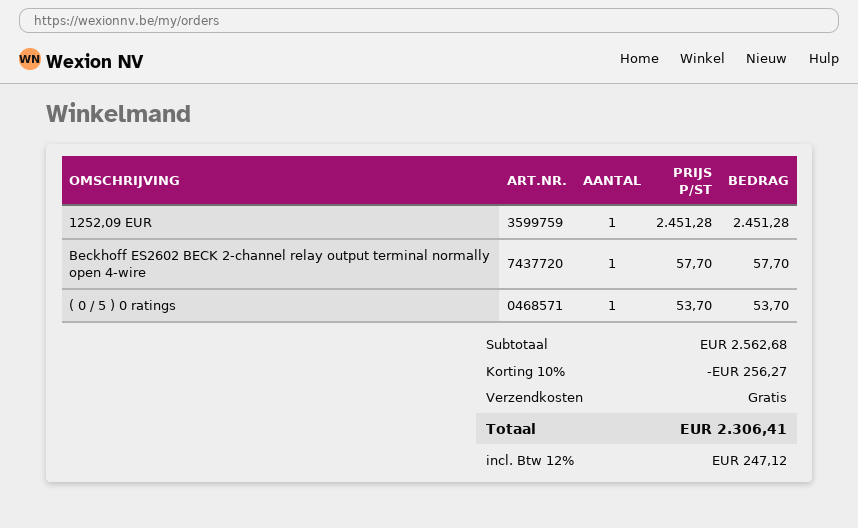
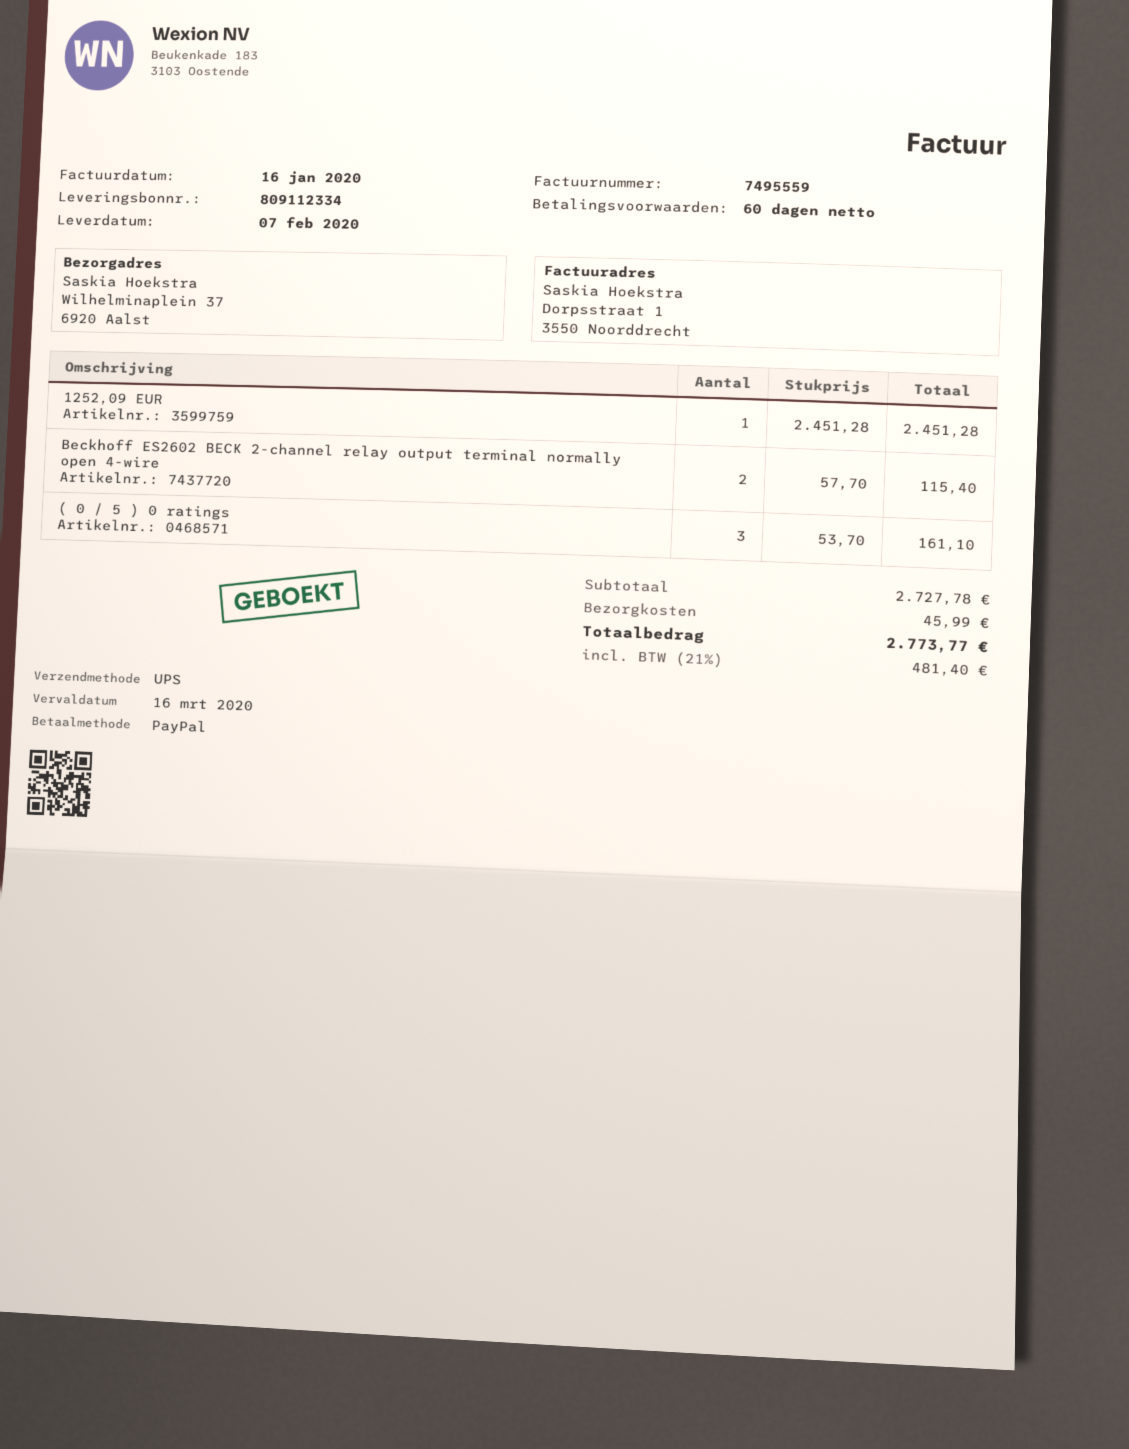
Beckhoff ES2602 BECK 2-channel relay output terminal normally open 4-wire: 1 x 57.70 = 57.70 -> 2 x 57.70 = 115.40
( 0 / 5 ) 0 ratings: 1 x 53.70 = 53.70 -> 3 x 53.70 = 161.10
subtotal: 2562.68 -> 2727.78
discount: 10% = 256.27 -> none
shipping: 0.00 -> 45.99
tax: 12% = 247.12 -> 21% = 481.40
total: 2306.41 -> 2773.77

